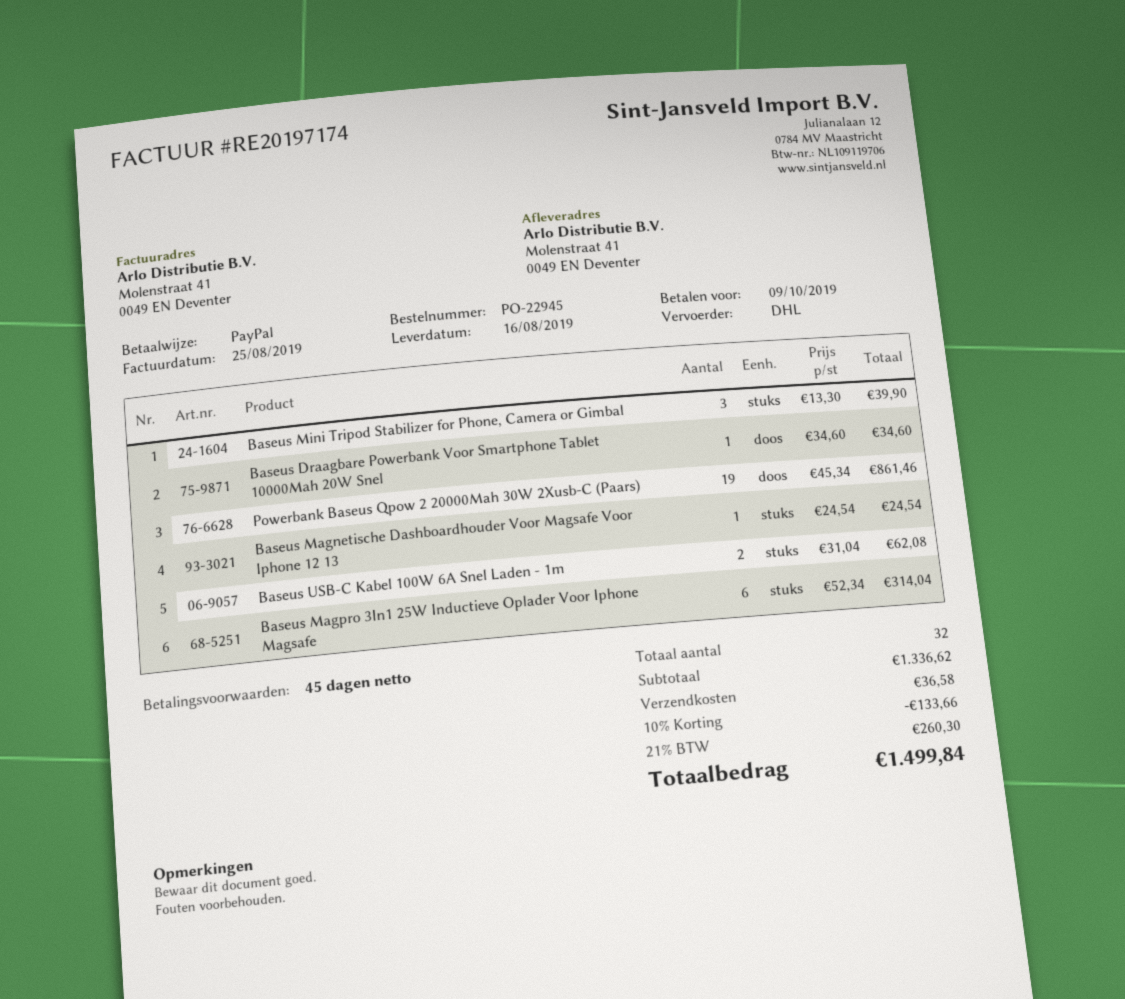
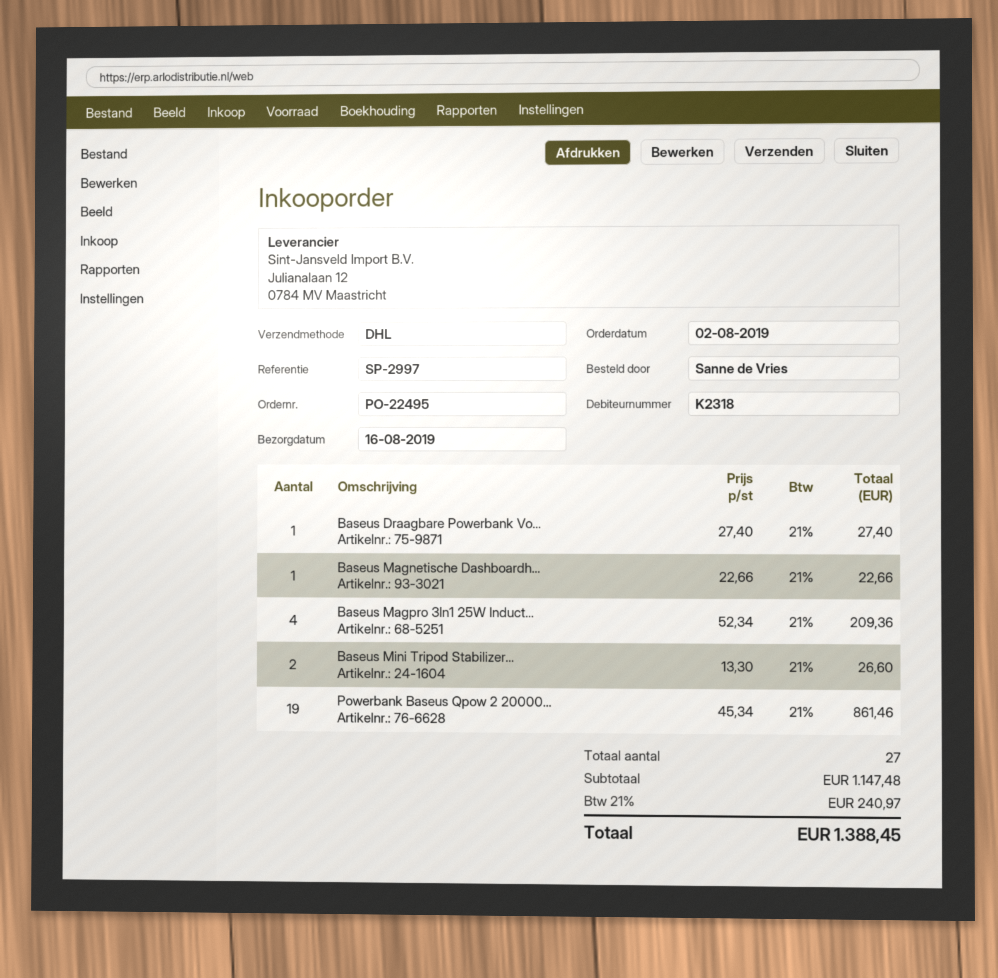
order number: PO-22945 -> PO-22495
Baseus Mini Tripod Stabilizer for Phone, Camera or Gimbal: 3 x 13.30 = 39.90 -> 2 x 13.30 = 26.60
Baseus Draagbare Powerbank Voor Smartphone Tablet 10000Mah 20W Snel: 1 x 34.60 = 34.60 -> 1 x 27.40 = 27.40
Baseus Magnetische Dashboardhouder Voor Magsafe Voor Iphone 12 13: 1 x 24.54 = 24.54 -> 1 x 22.66 = 22.66
Baseus USB-C Kabel 100W 6A Snel Laden - 1m: 2 x 31.04 = 62.08 -> none
Baseus Magpro 3In1 25W Inductieve Oplader Voor Iphone Magsafe: 6 x 52.34 = 314.04 -> 4 x 52.34 = 209.36
total quantity: 32 -> 27
subtotal: 1336.62 -> 1147.48
discount: 10% = 133.66 -> none
shipping: 36.58 -> none
tax: 21% = 260.30 -> 21% = 240.97
total: 1499.84 -> 1388.45

